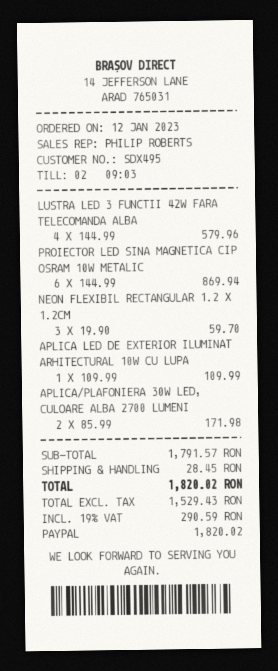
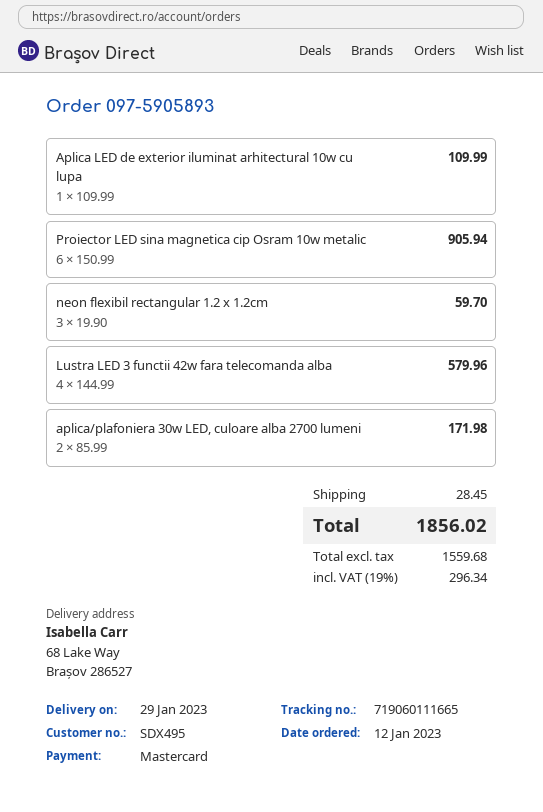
payment method: PayPal -> Mastercard
PROIECTOR LED SINA MAGNETICA CIP OSRAM 10W METALIC: 6 x 144.99 = 869.94 -> 6 x 150.99 = 905.94
net: 1529.43 -> 1559.68
tax: 19% = 290.59 -> 19% = 296.34
total: 1820.02 -> 1856.02

